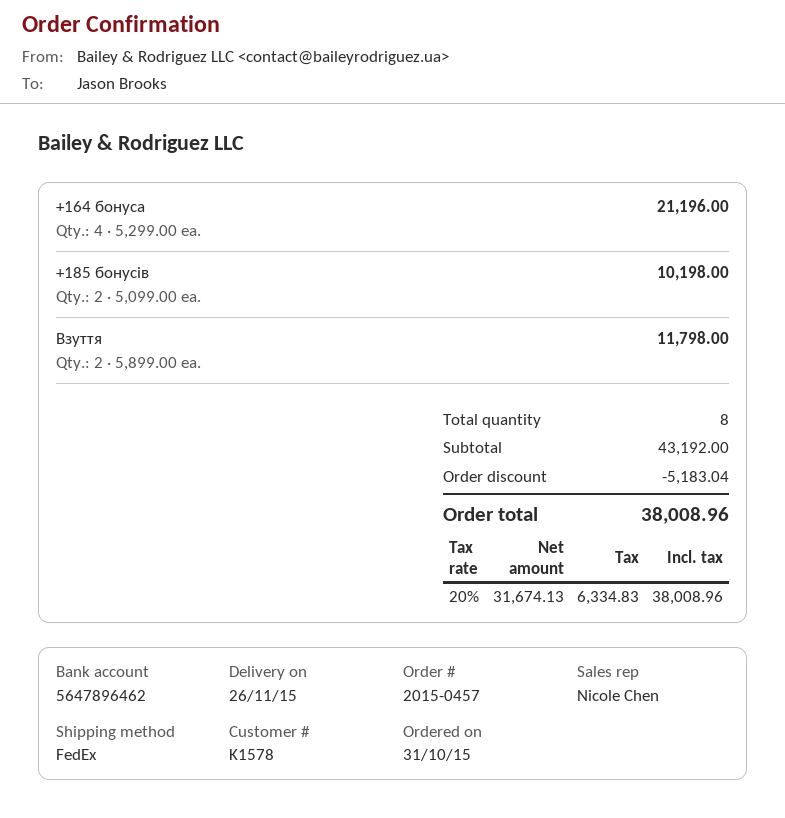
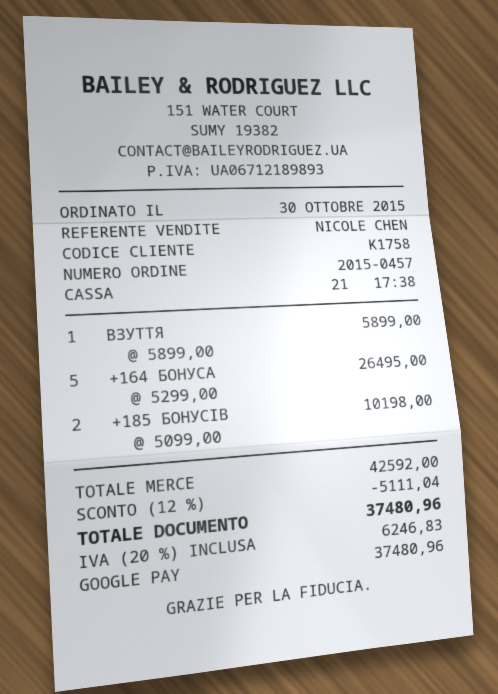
order date: 2015-10-31 -> 2015-10-30
customer number: K1578 -> K1758
+164 бонуса: 4 x 5299.00 = 21196.00 -> 5 x 5299.00 = 26495.00
Взуття: 2 x 5899.00 = 11798.00 -> 1 x 5899.00 = 5899.00
subtotal: 43192.00 -> 42592.00
discount: 5183.04 -> 5111.04
tax: 20% = 6334.83 -> 20% = 6246.83
total: 38008.96 -> 37480.96

